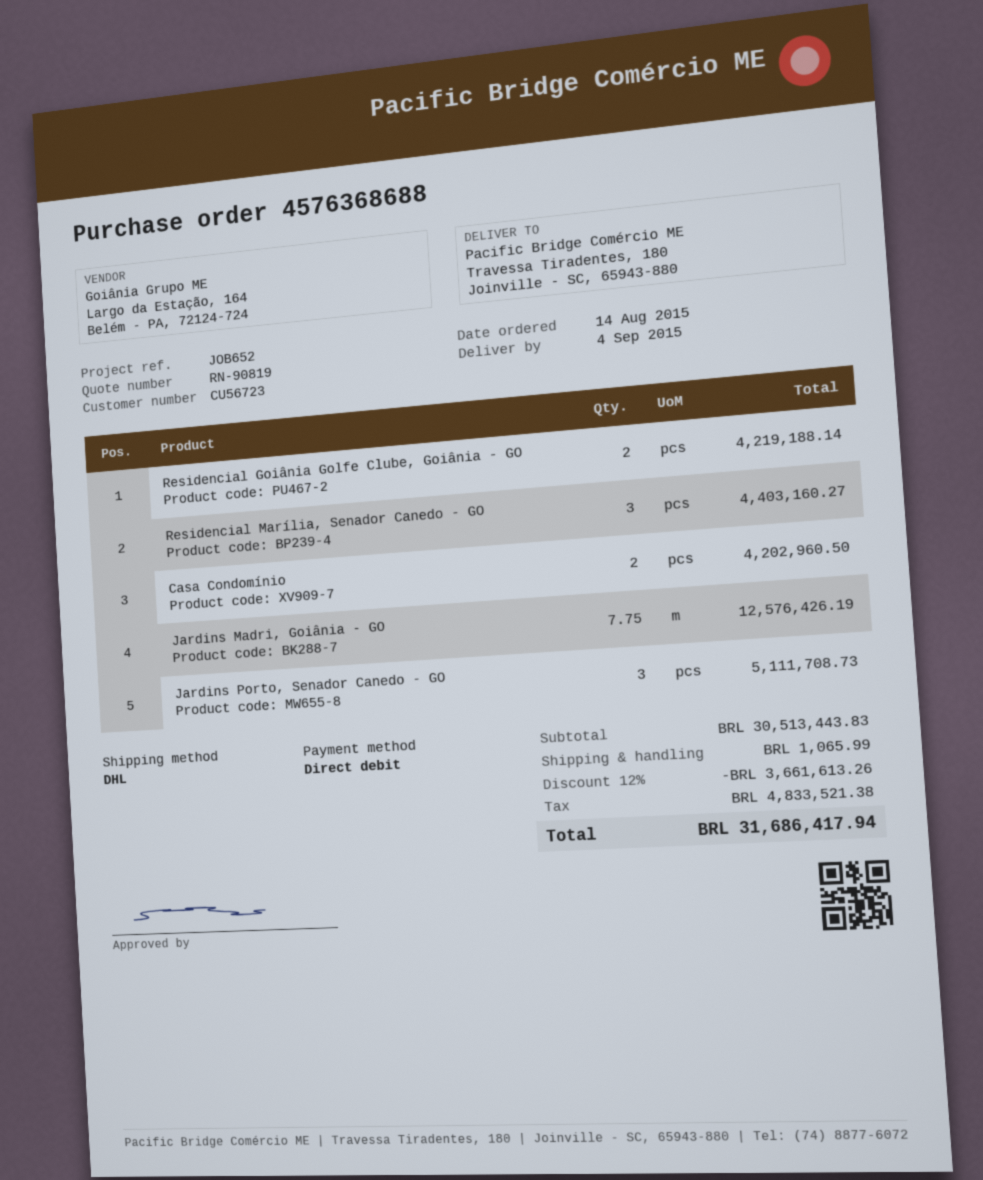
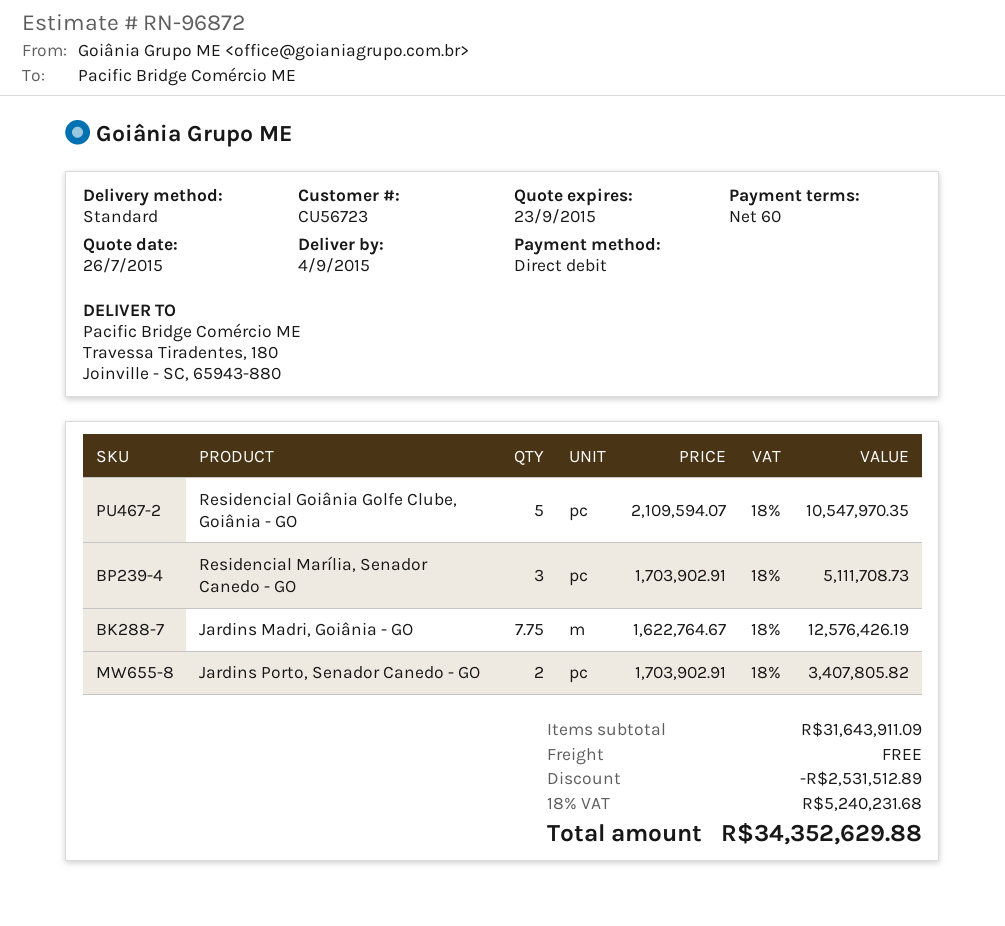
quote number: RN-90819 -> RN-96872
shipping method: DHL -> standard
Residencial Goiânia Golfe Clube, Goiânia - GO: 2 for 4219188.14 -> 5 for 10547970.35
Residencial Marília, Senador Canedo - GO: 3 for 4403160.27 -> 3 for 5111708.73
Casa Condomínio: 2 for 4202960.50 -> none
Jardins Porto, Senador Canedo - GO: 3 for 5111708.73 -> 2 for 3407805.82
subtotal: 30513443.83 -> 31643911.09
discount: 3661613.26 -> 2531512.89
shipping: 1065.99 -> 0.00
tax: 4833521.38 -> 5240231.68
total: 31686417.94 -> 34352629.88

